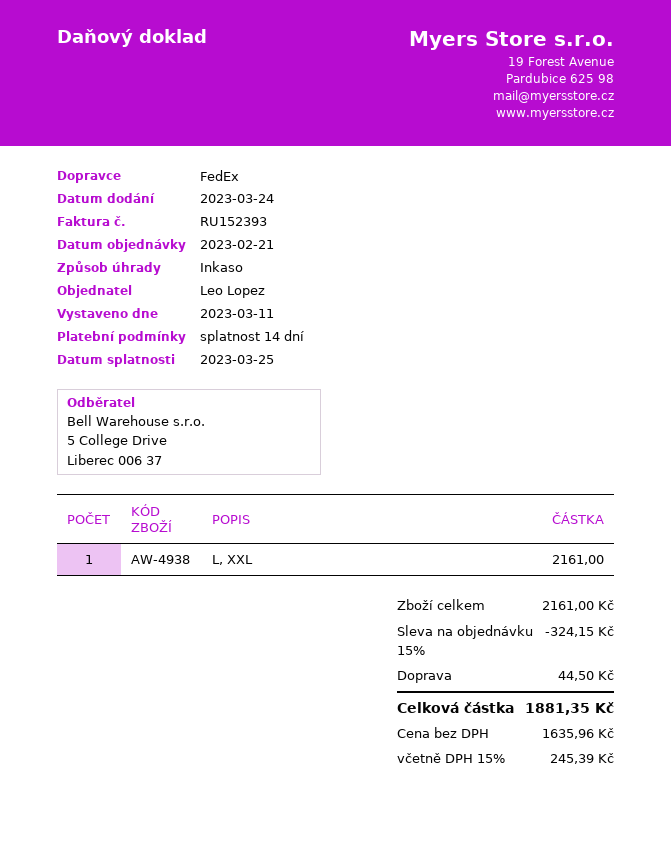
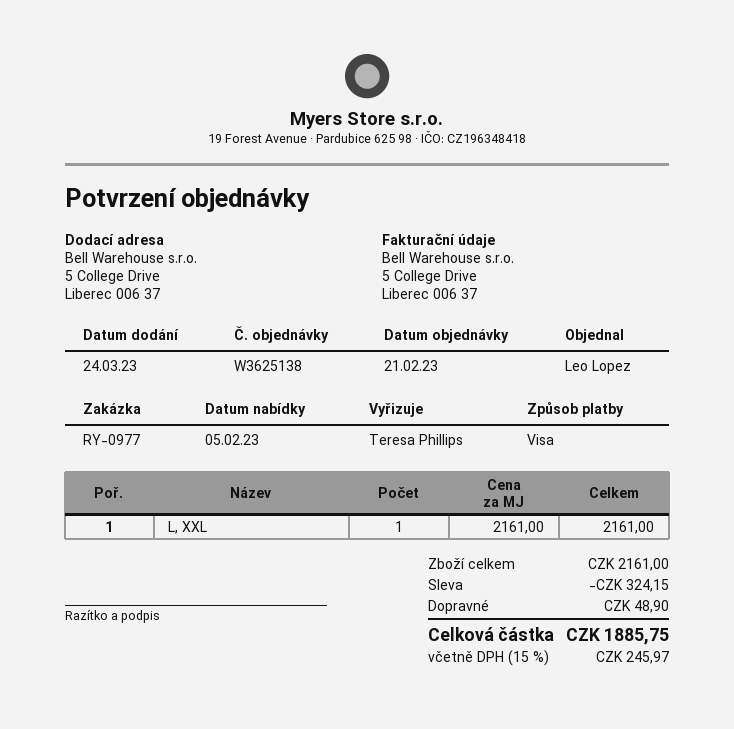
payment method: direct debit -> Visa
shipping: 44.50 -> 48.90
tax: 15% = 245.39 -> 15% = 245.97
total: 1881.35 -> 1885.75

